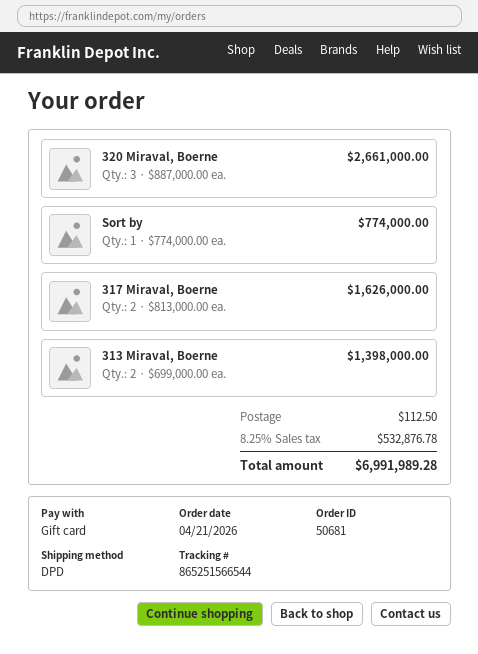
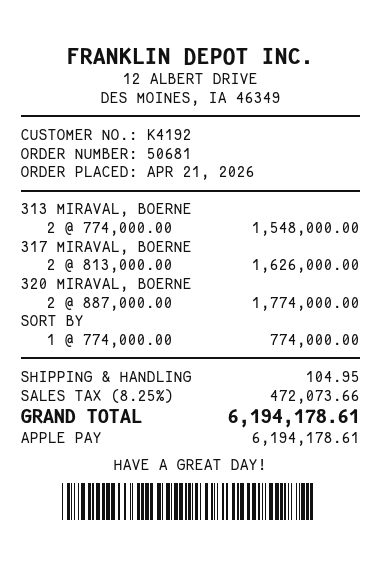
payment method: gift card -> Apple Pay
320 Miraval, Boerne: 3 x 887000.00 = 2661000.00 -> 2 x 887000.00 = 1774000.00
313 Miraval, Boerne: 2 x 699000.00 = 1398000.00 -> 2 x 774000.00 = 1548000.00
shipping: 112.50 -> 104.95
tax: 8.25% = 532876.78 -> 8.25% = 472073.66
total: 6991989.28 -> 6194178.61

